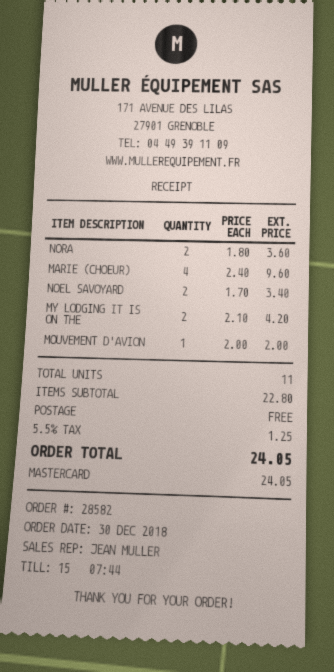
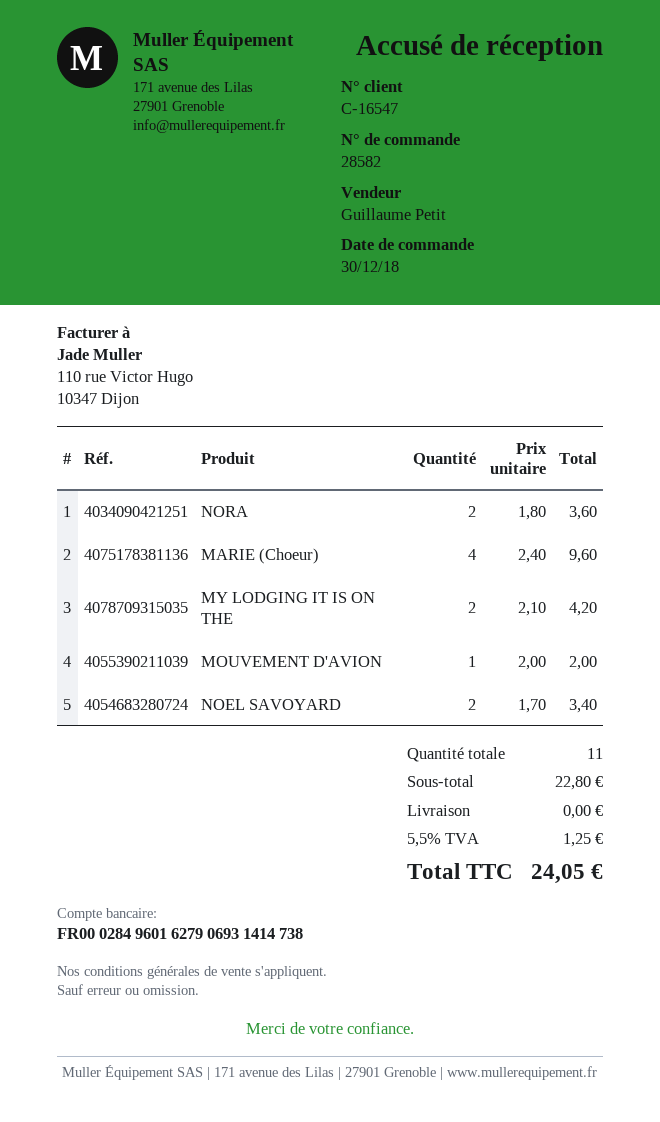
sales rep: JEAN MULLER -> Guillaume Petit

